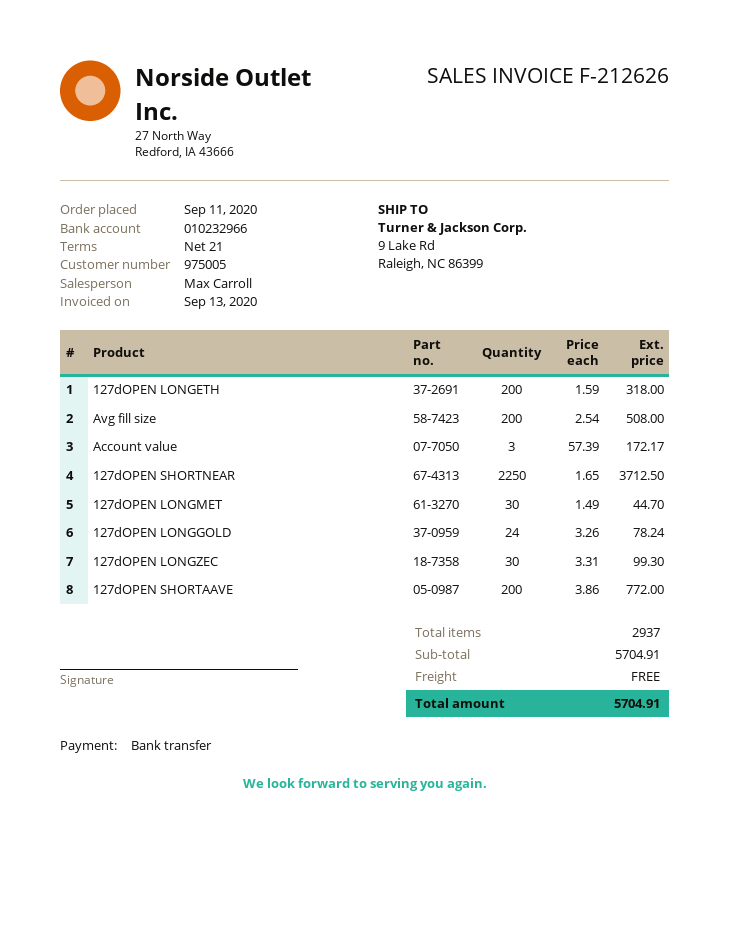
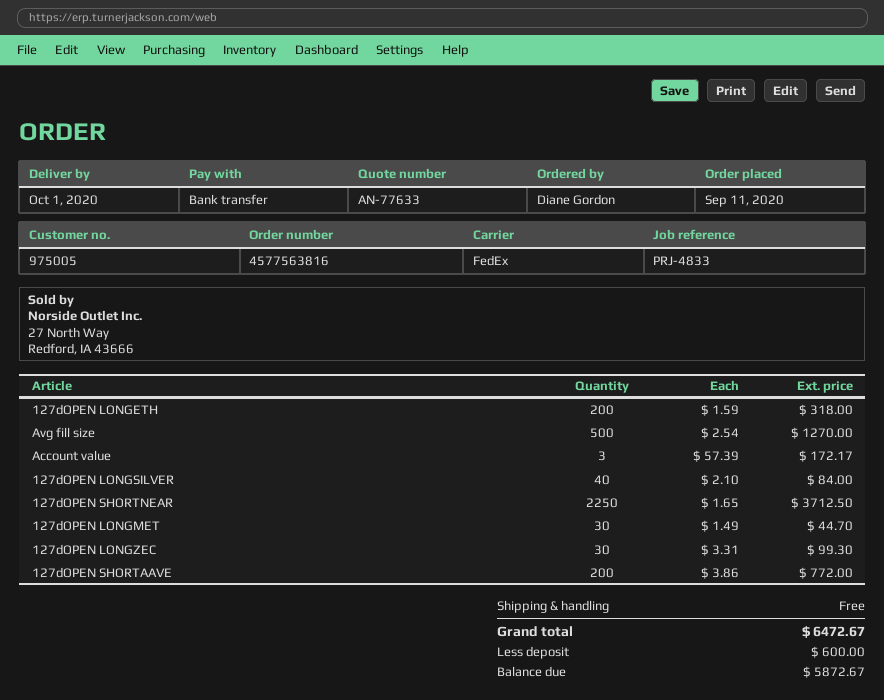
Avg fill size: 200 x 2.54 = 508.00 -> 500 x 2.54 = 1270.00
127dOPEN LONGGOLD: 24 x 3.26 = 78.24 -> none
127dOPEN LONGSILVER: none -> 40 x 2.10 = 84.00
total: 5704.91 -> 6472.67

